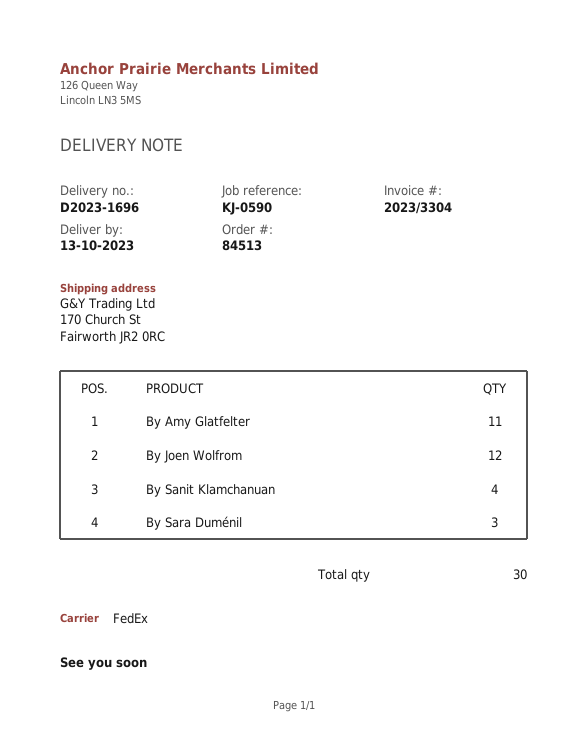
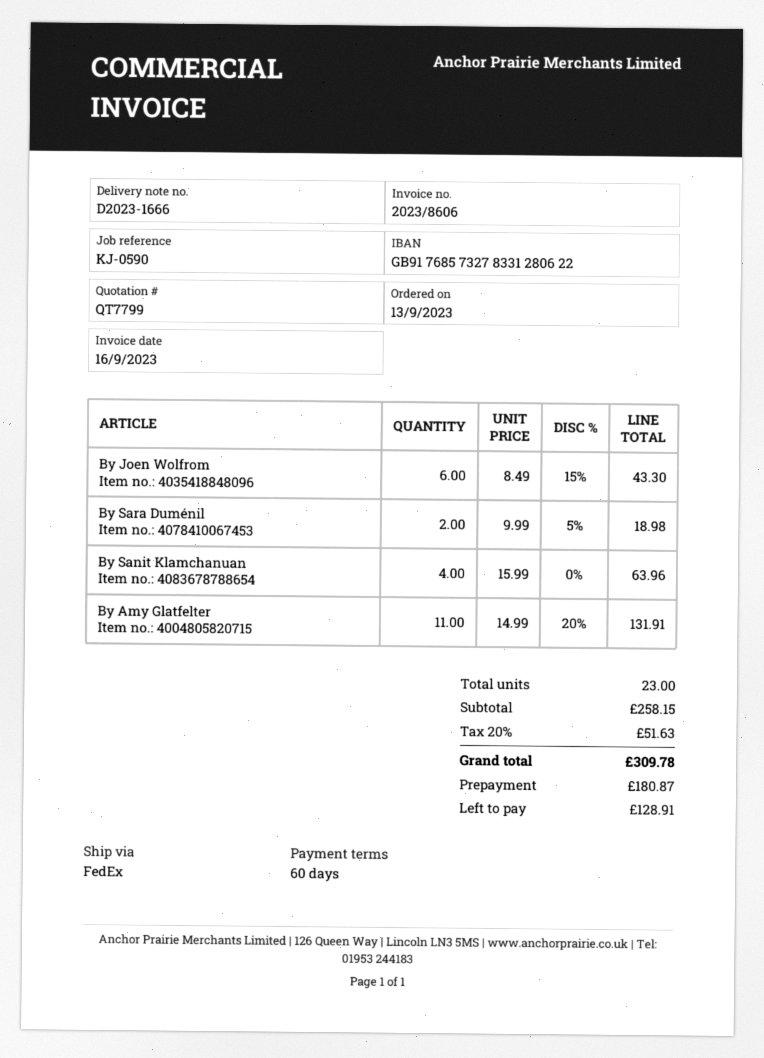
delivery note number: D2023-1696 -> D2023-1666
invoice number: 2023/3304 -> 2023/8606
By Joen Wolfrom: 12 -> 6
By Sara Duménil: 3 -> 2
total quantity: 30 -> 23

